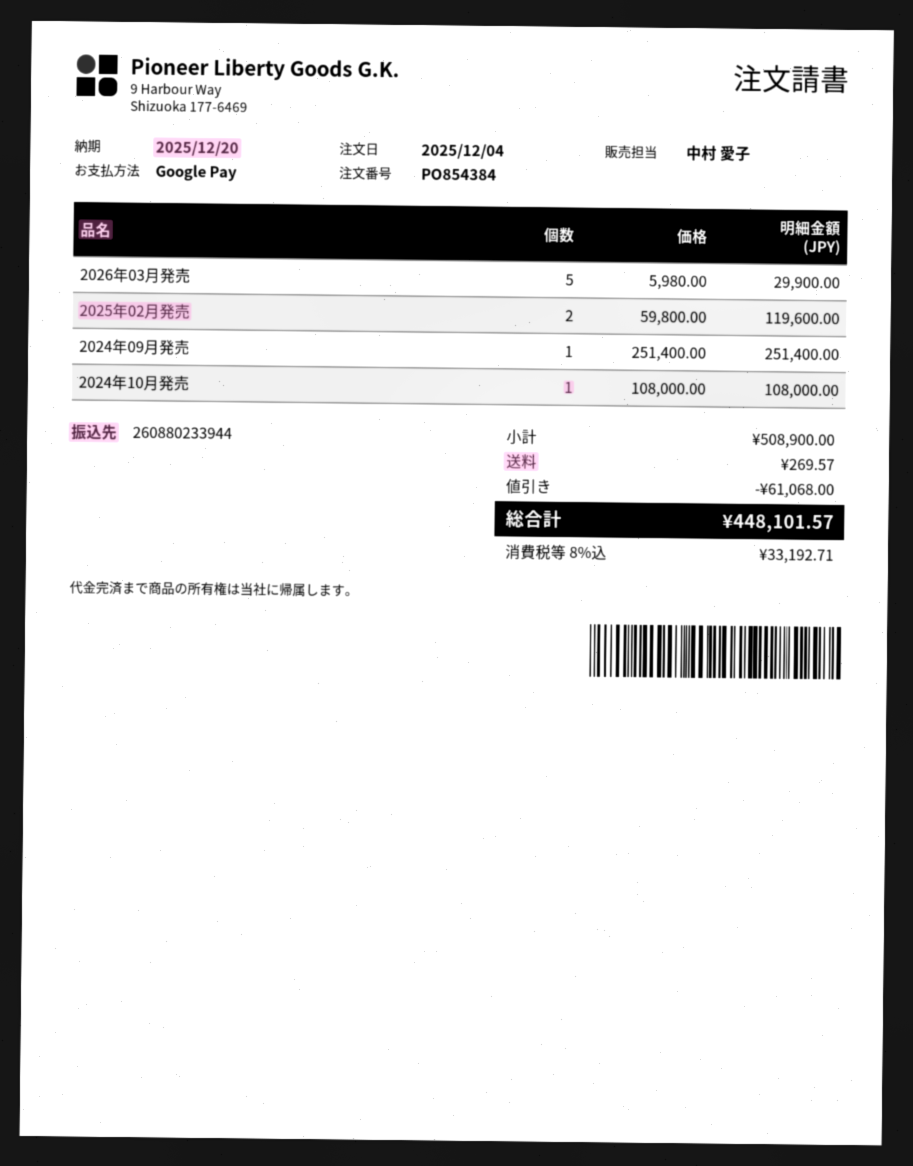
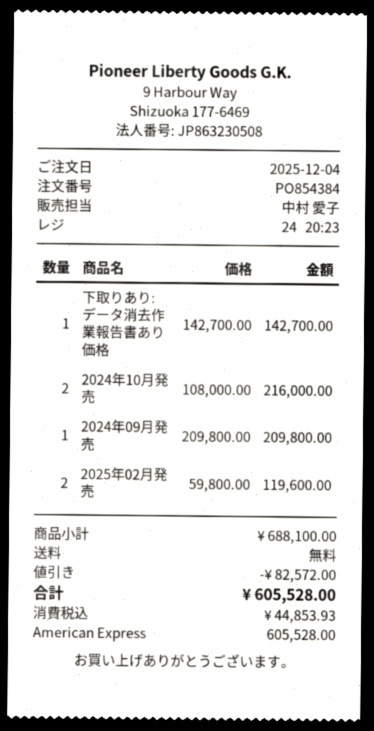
payment method: Google Pay -> American Express
2026年03月発売: 5 x 5980.00 = 29900.00 -> none
2024年09月発売: 1 x 251400.00 = 251400.00 -> 1 x 209800.00 = 209800.00
2024年10月発売: 1 x 108000.00 = 108000.00 -> 2 x 108000.00 = 216000.00
下取りあり:データ消去作業報告書あり価格: none -> 1 x 142700.00 = 142700.00
subtotal: 508900.00 -> 688100.00
discount: 61068.00 -> 82572.00
shipping: 269.57 -> 0.00
tax: 33192.71 -> 44853.93
total: 448101.57 -> 605528.00

